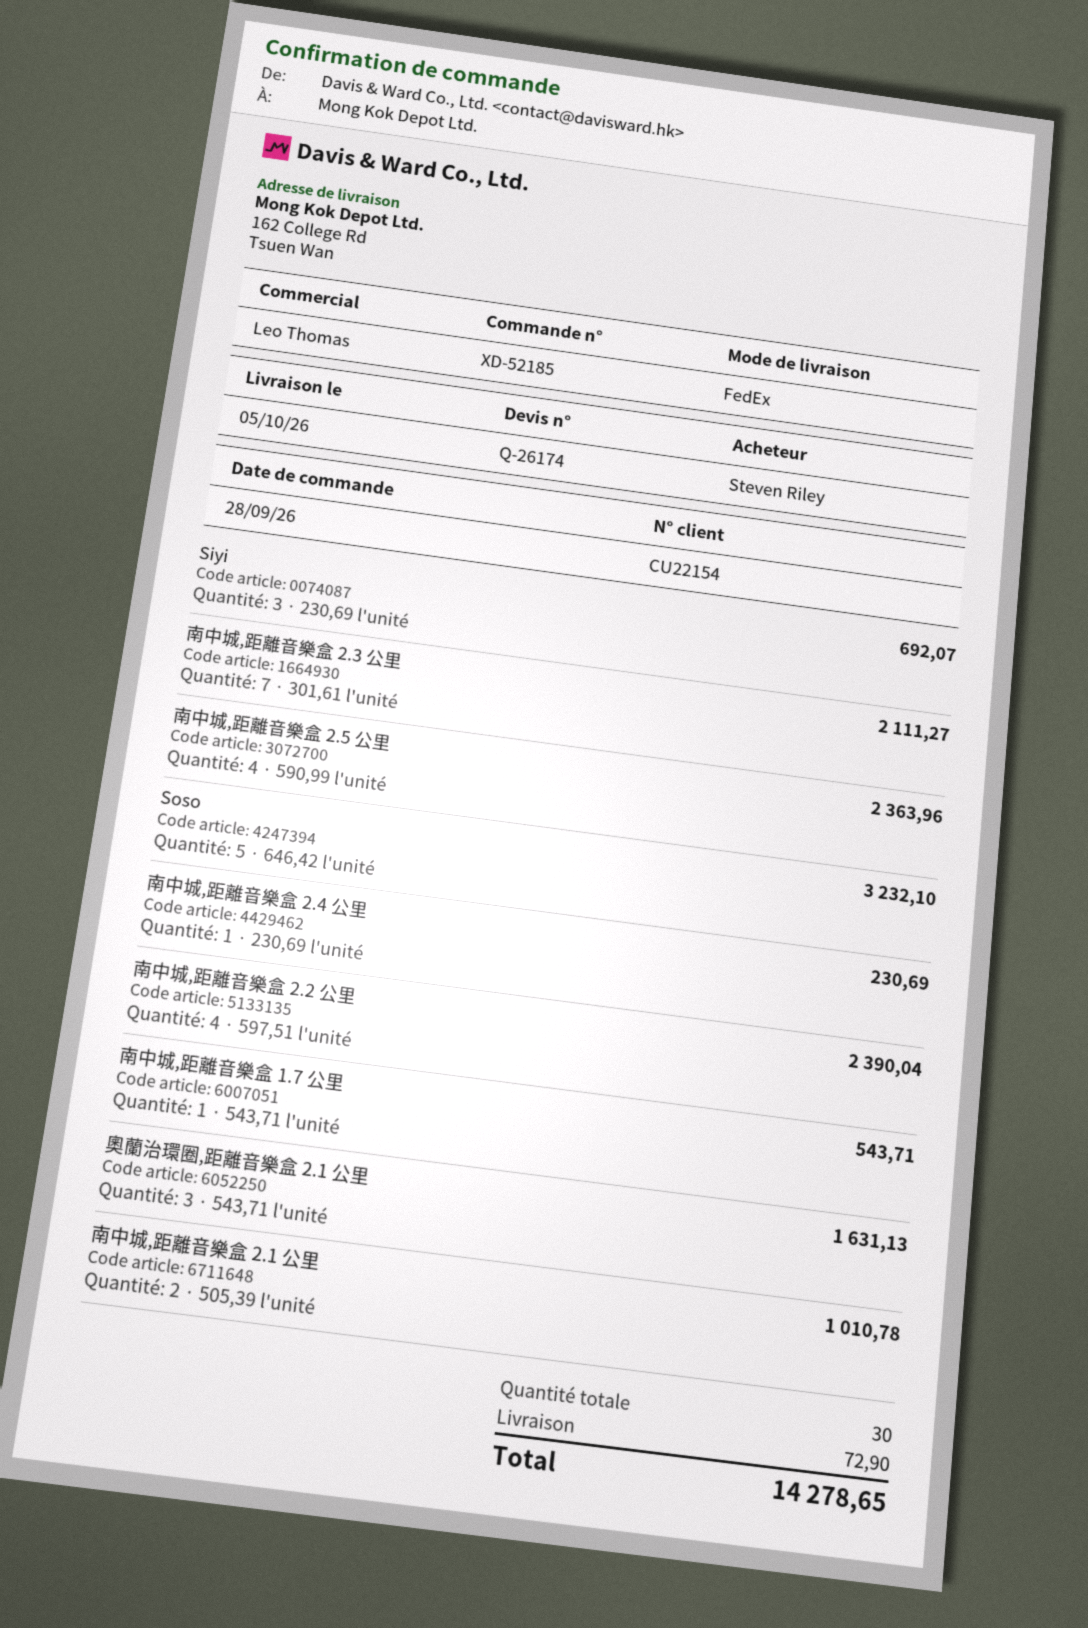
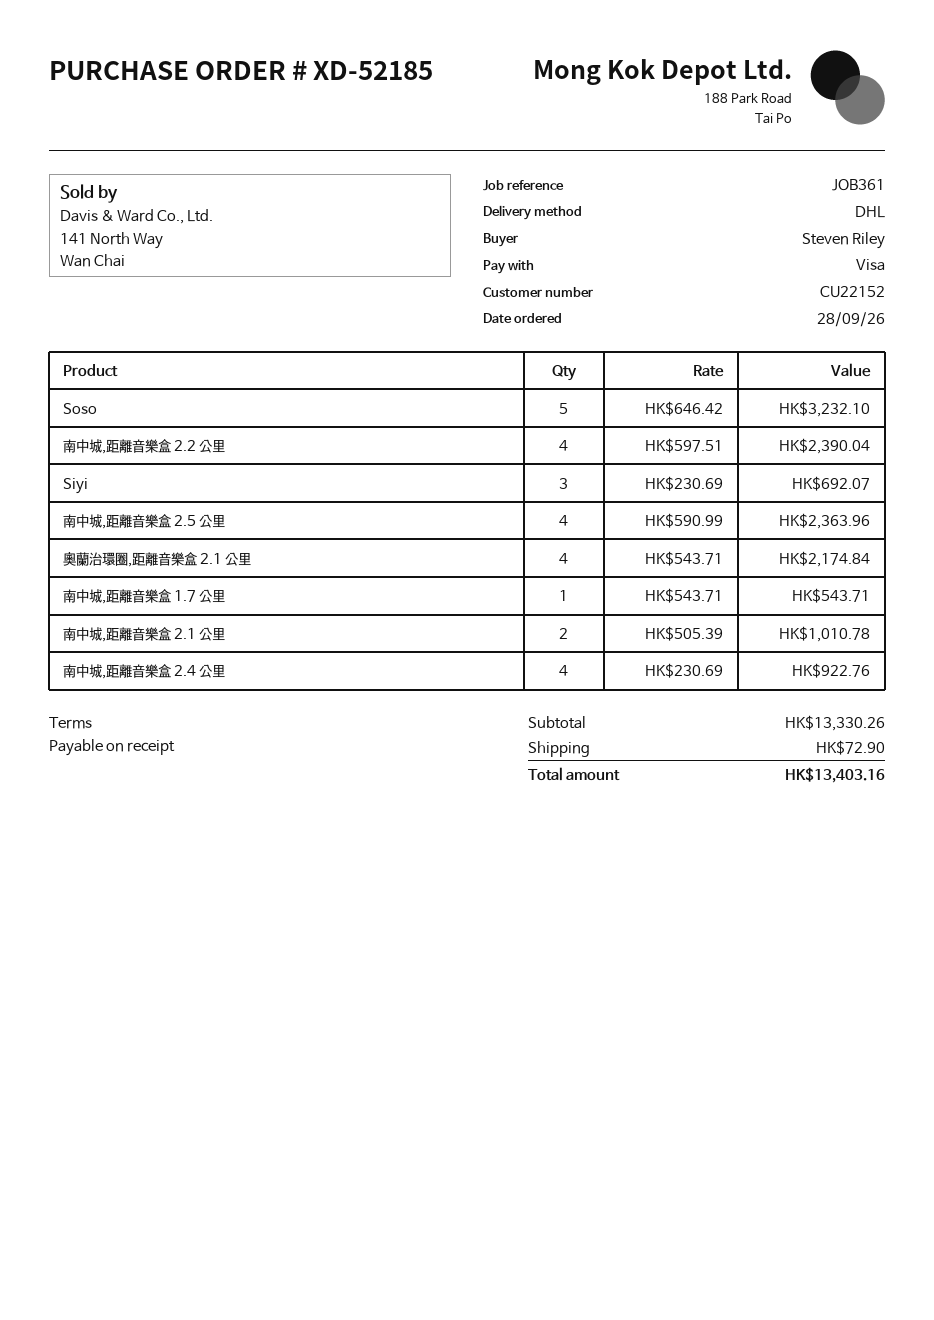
customer number: CU22154 -> CU22152
shipping method: FedEx -> DHL
南中城,距離音樂盒 2.3 公里: 7 x 301.61 = 2111.27 -> none
南中城,距離音樂盒 2.4 公里: 1 x 230.69 = 230.69 -> 4 x 230.69 = 922.76
奧蘭治環圈,距離音樂盒 2.1 公里: 3 x 543.71 = 1631.13 -> 4 x 543.71 = 2174.84
total: 14278.65 -> 13403.16

